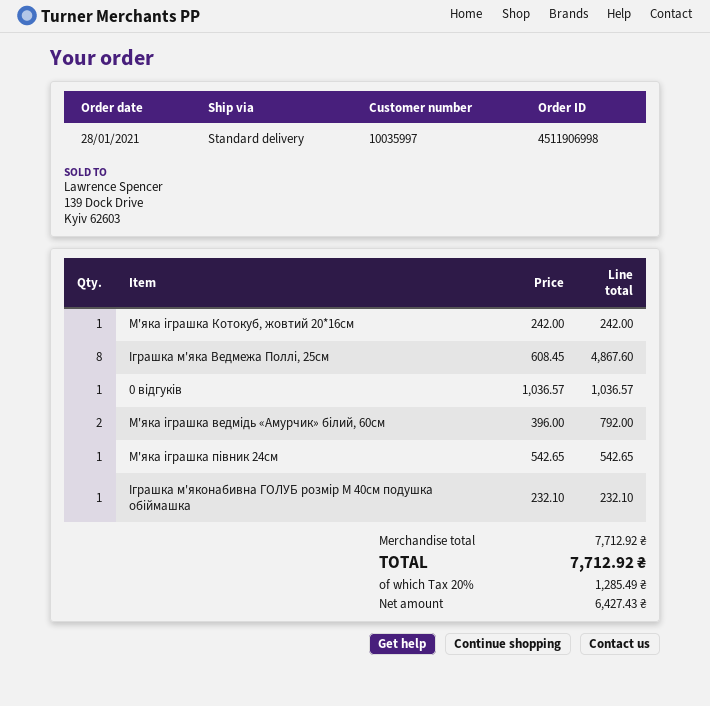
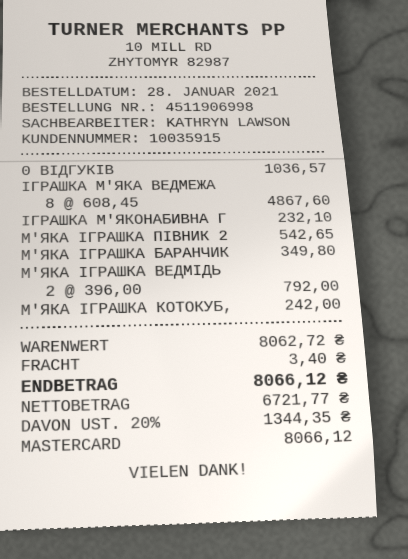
customer number: 10035997 -> 10035915
М'ЯКА ІГРАШКА БАРАНЧИК: none -> 1 x 349.80 = 349.80
subtotal: 7712.92 -> 8062.72
shipping: none -> 3.40
net: 6427.43 -> 6721.77
tax: 20% = 1285.49 -> 20% = 1344.35
total: 7712.92 -> 8066.12

